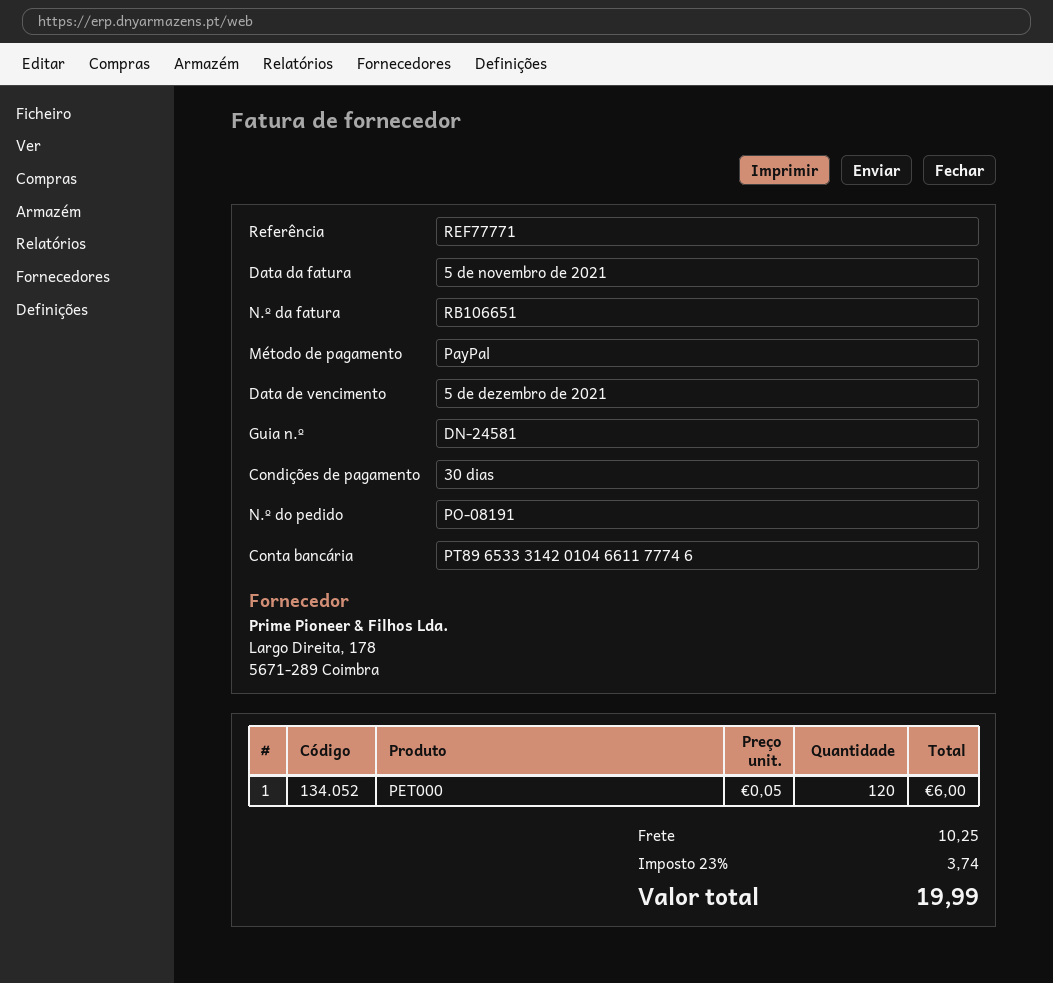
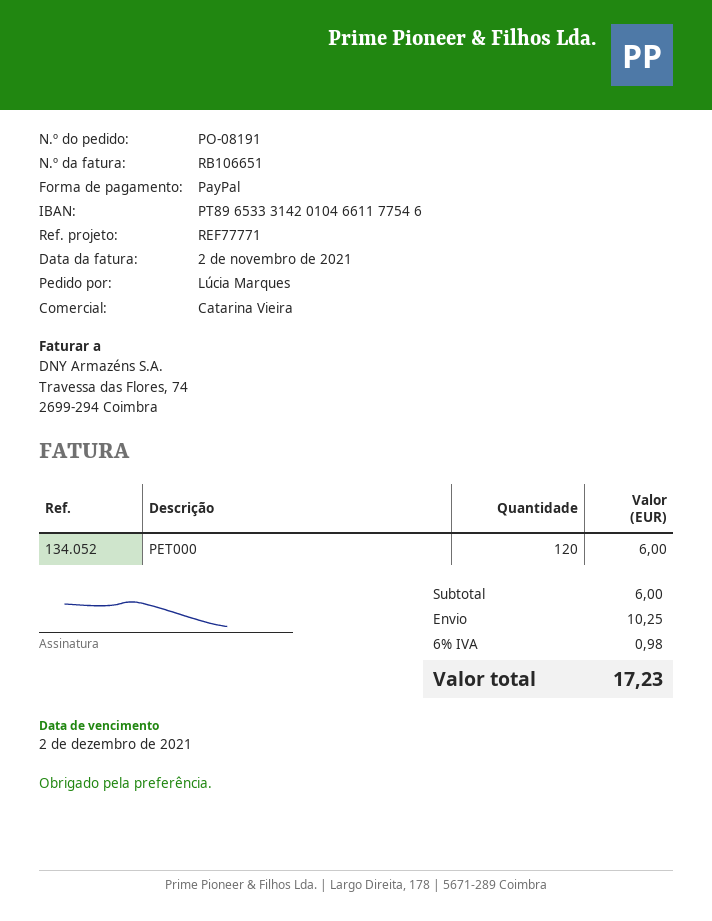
invoice date: 2021-11-05 -> 2021-11-02
due date: 2021-12-05 -> 2021-12-02
bank account: PT89653331420104661177746 -> PT89653331420104661177546
tax: 23% = 3.74 -> 6% = 0.98
total: 19.99 -> 17.23

